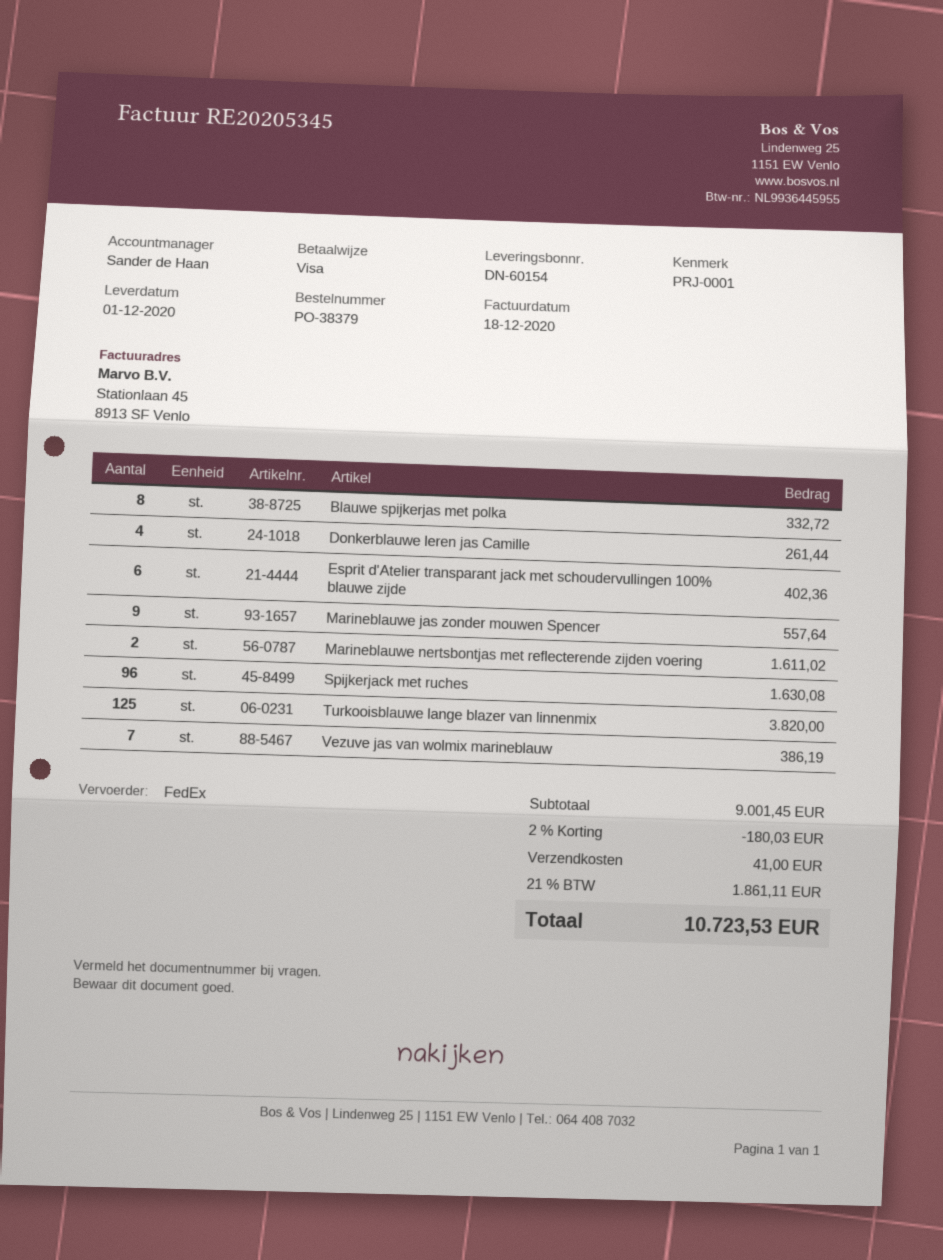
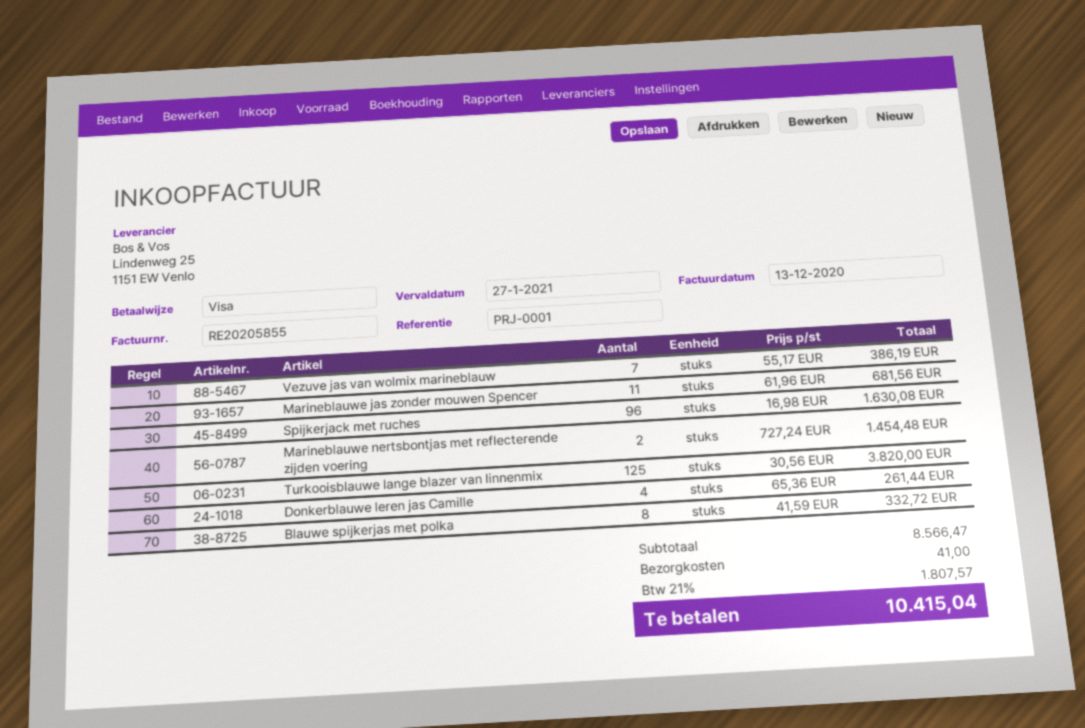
invoice number: RE20205345 -> RE20205855
invoice date: 2020-12-18 -> 2020-12-13
Esprit d'Atelier transparant jack met schoudervullingen 100% blauwe zijde: 6 for 402.36 -> none
Marineblauwe jas zonder mouwen Spencer: 9 for 557.64 -> 11 for 681.56
Marineblauwe nertsbontjas met reflecterende zijden voering: 2 for 1611.02 -> 2 for 1454.48
subtotal: 9001.45 -> 8566.47
discount: 2% = 180.03 -> none
tax: 21% = 1861.11 -> 21% = 1807.57
total: 10723.53 -> 10415.04

